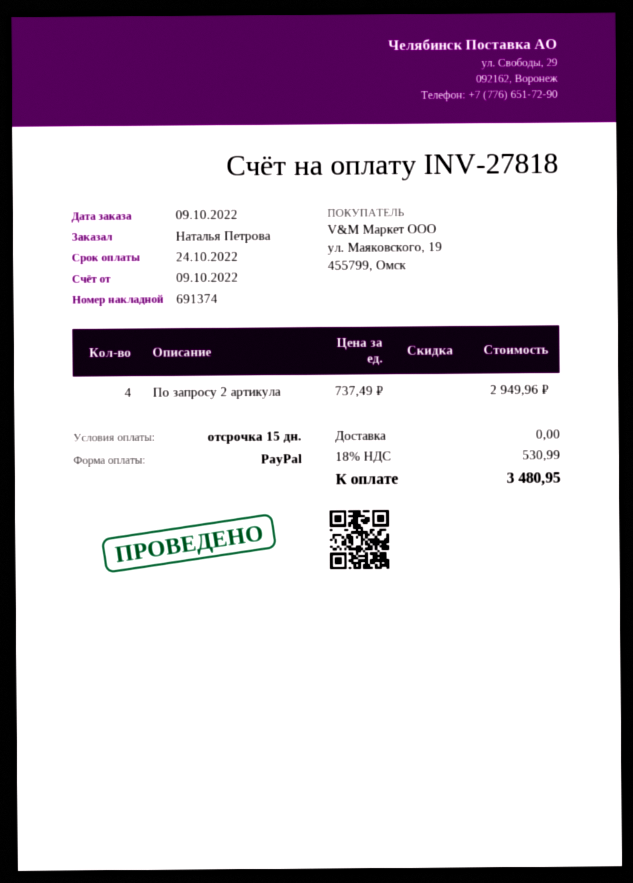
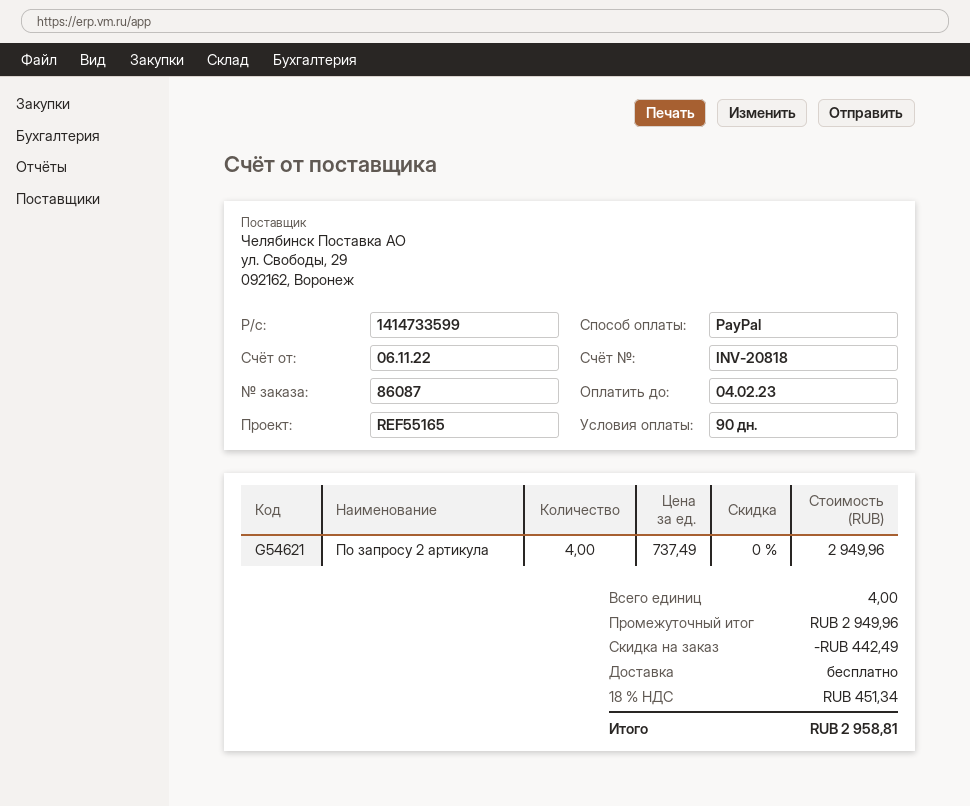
invoice number: INV-27818 -> INV-20818
invoice date: 2022-10-09 -> 2022-11-06
payment terms: 15 days -> 90 days
due date: 2022-10-24 -> 2023-02-04
discount: none -> 442.49
tax: 18% = 530.99 -> 18% = 451.34
total: 3480.95 -> 2958.81

